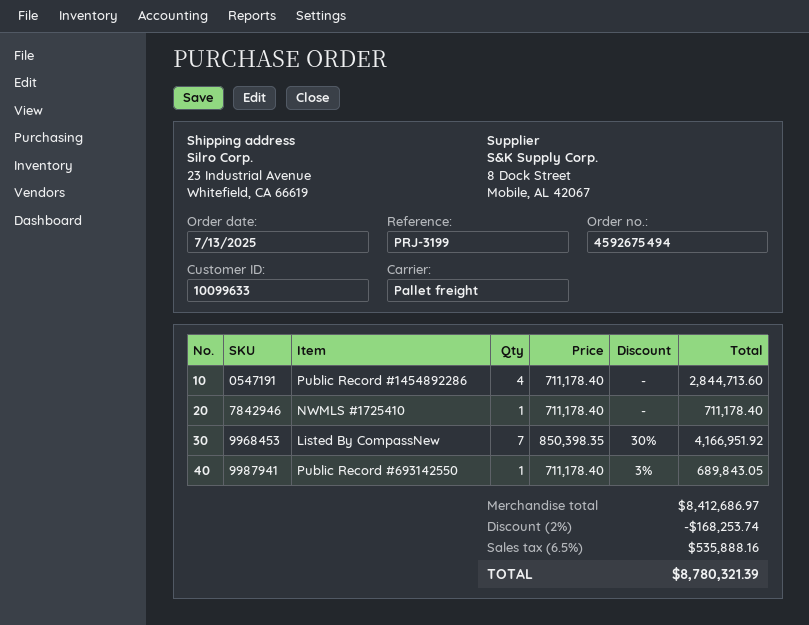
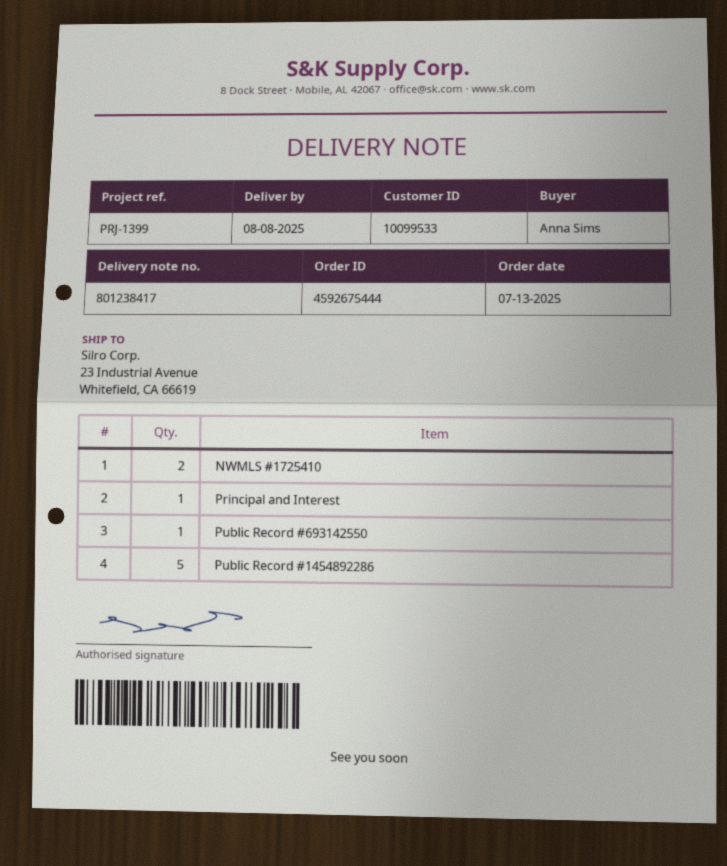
order number: 4592675494 -> 4592675444
customer number: 10099633 -> 10099533
reference: PRJ-3199 -> PRJ-1399
Public Record #1454892286: 4 -> 5
NWMLS #1725410: 1 -> 2
Listed By CompassNew: 7 -> none
Principal and Interest: none -> 1

